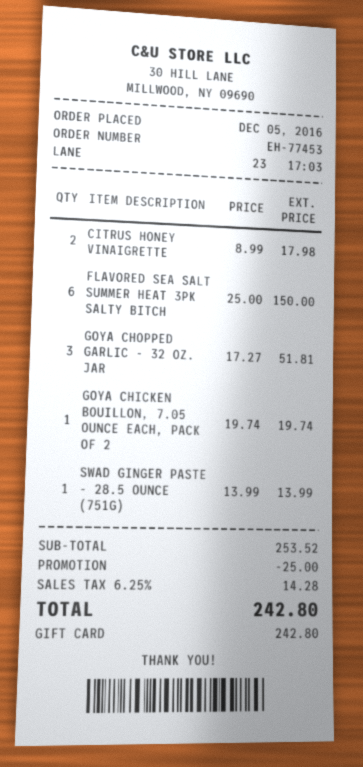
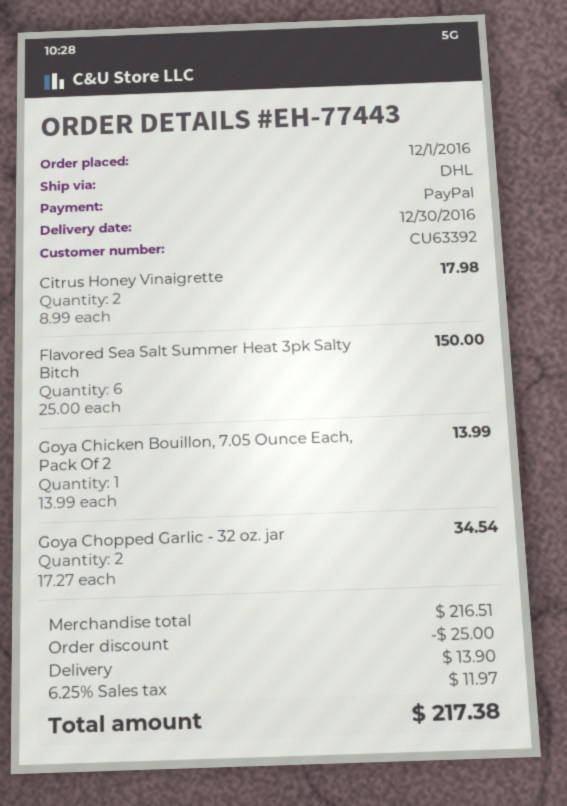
order number: EH-77453 -> EH-77443
order date: 2016-12-05 -> 2016-12-01
payment method: gift card -> PayPal
GOYA CHOPPED GARLIC - 32 OZ. JAR: 3 x 17.27 = 51.81 -> 2 x 17.27 = 34.54
GOYA CHICKEN BOUILLON, 7.05 OUNCE EACH, PACK OF 2: 1 x 19.74 = 19.74 -> 1 x 13.99 = 13.99
SWAD GINGER PASTE - 28.5 OUNCE (751G): 1 x 13.99 = 13.99 -> none
subtotal: 253.52 -> 216.51
shipping: none -> 13.90
tax: 6.25% = 14.28 -> 6.25% = 11.97
total: 242.80 -> 217.38

